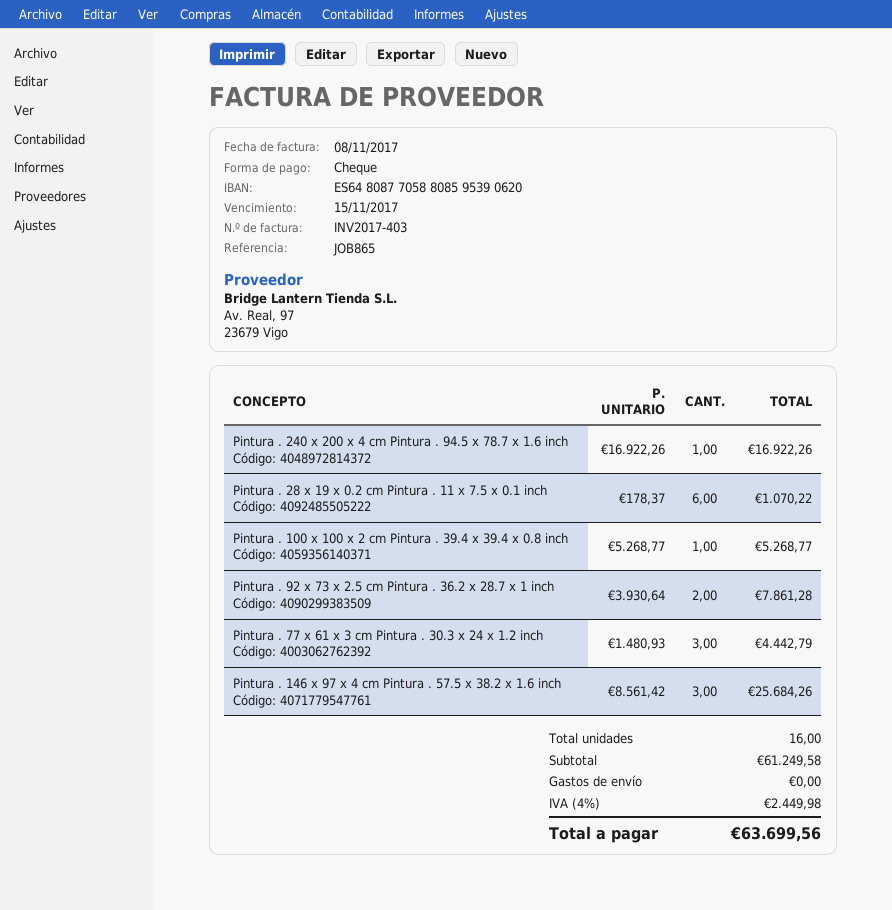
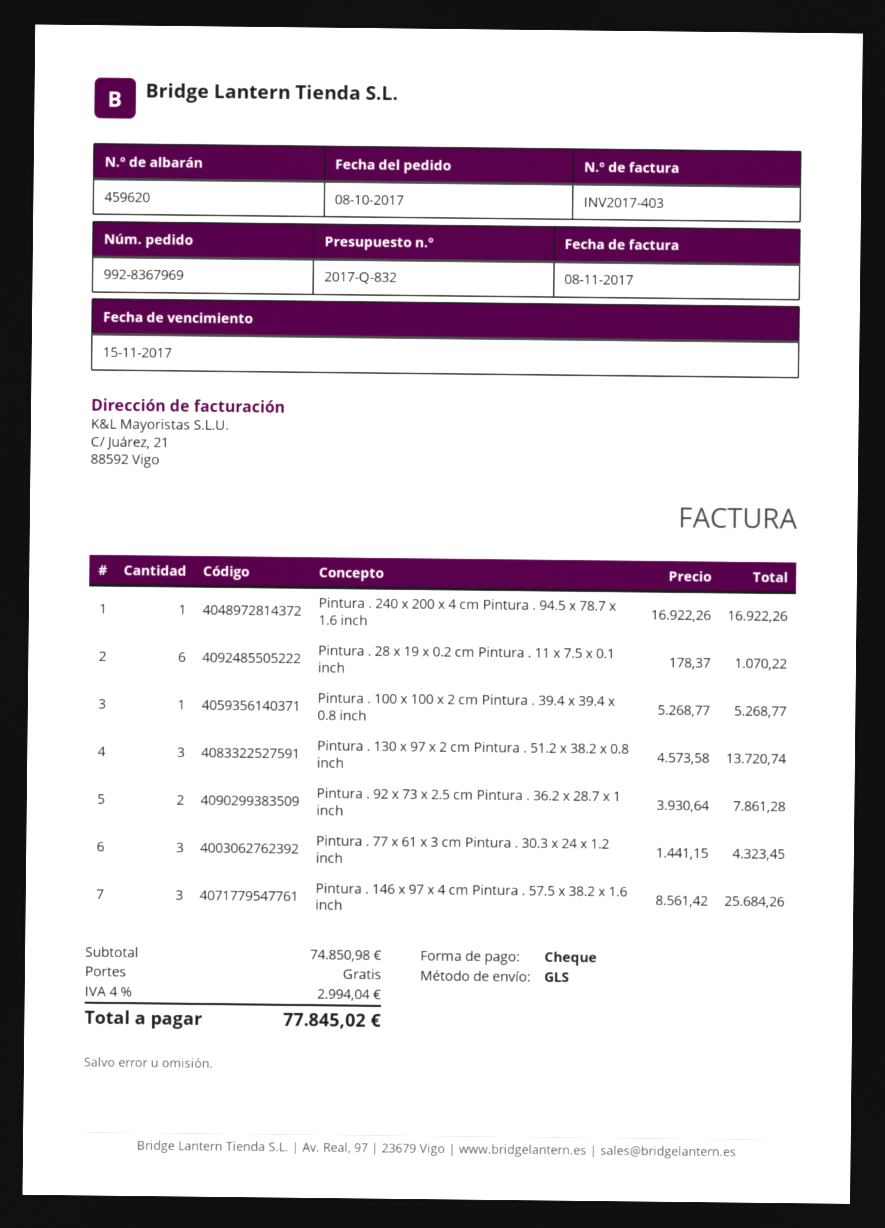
Pintura . 77 x 61 x 3 cm Pintura . 30.3 x 24 x 1.2 inch: 3 x 1480.93 = 4442.79 -> 3 x 1441.15 = 4323.45
Pintura . 130 x 97 x 2 cm Pintura . 51.2 x 38.2 x 0.8 inch: none -> 3 x 4573.58 = 13720.74
subtotal: 61249.58 -> 74850.98
tax: 4% = 2449.98 -> 4% = 2994.04
total: 63699.56 -> 77845.02

